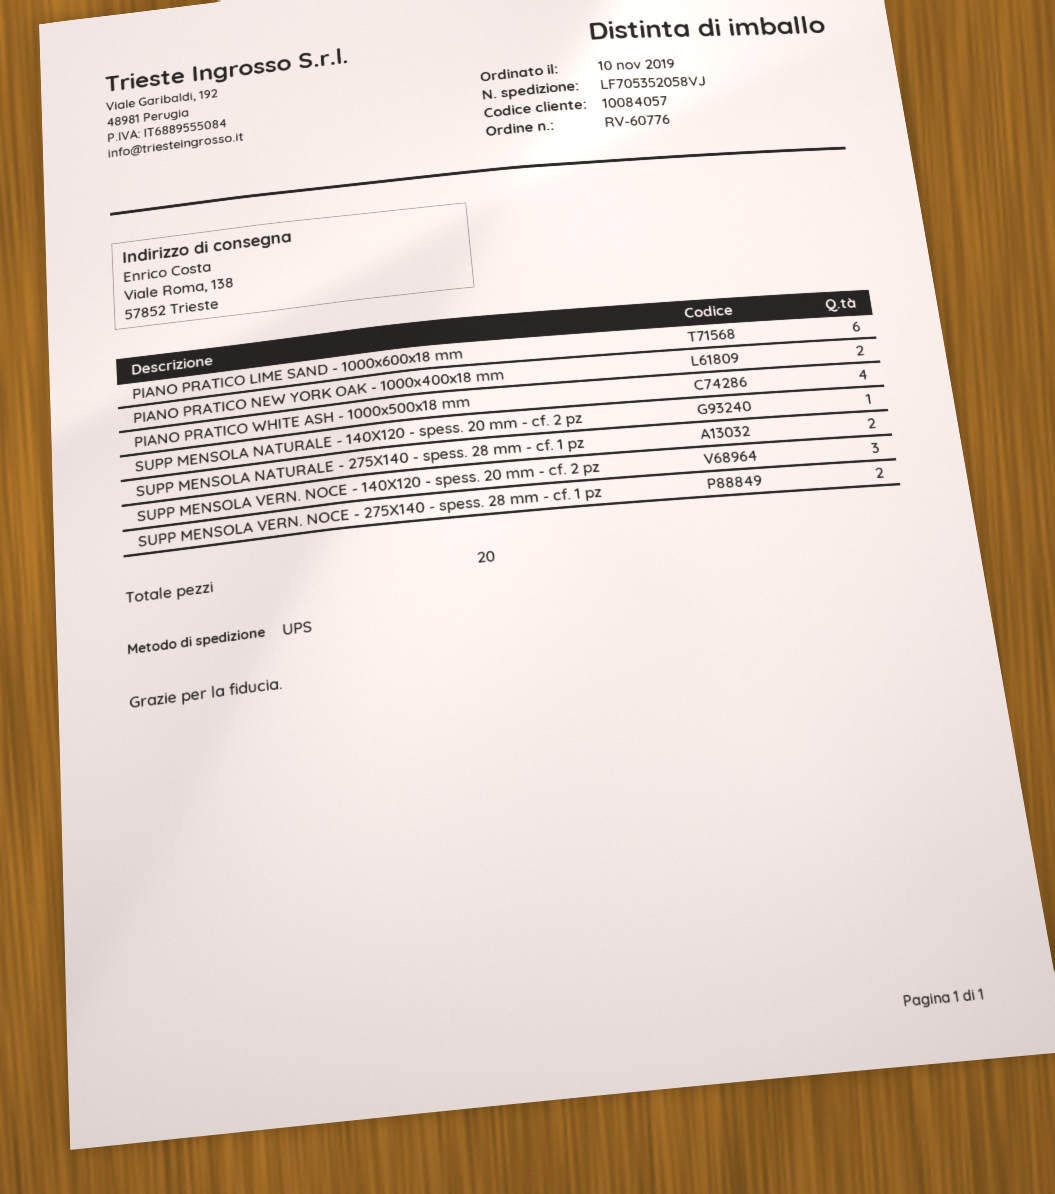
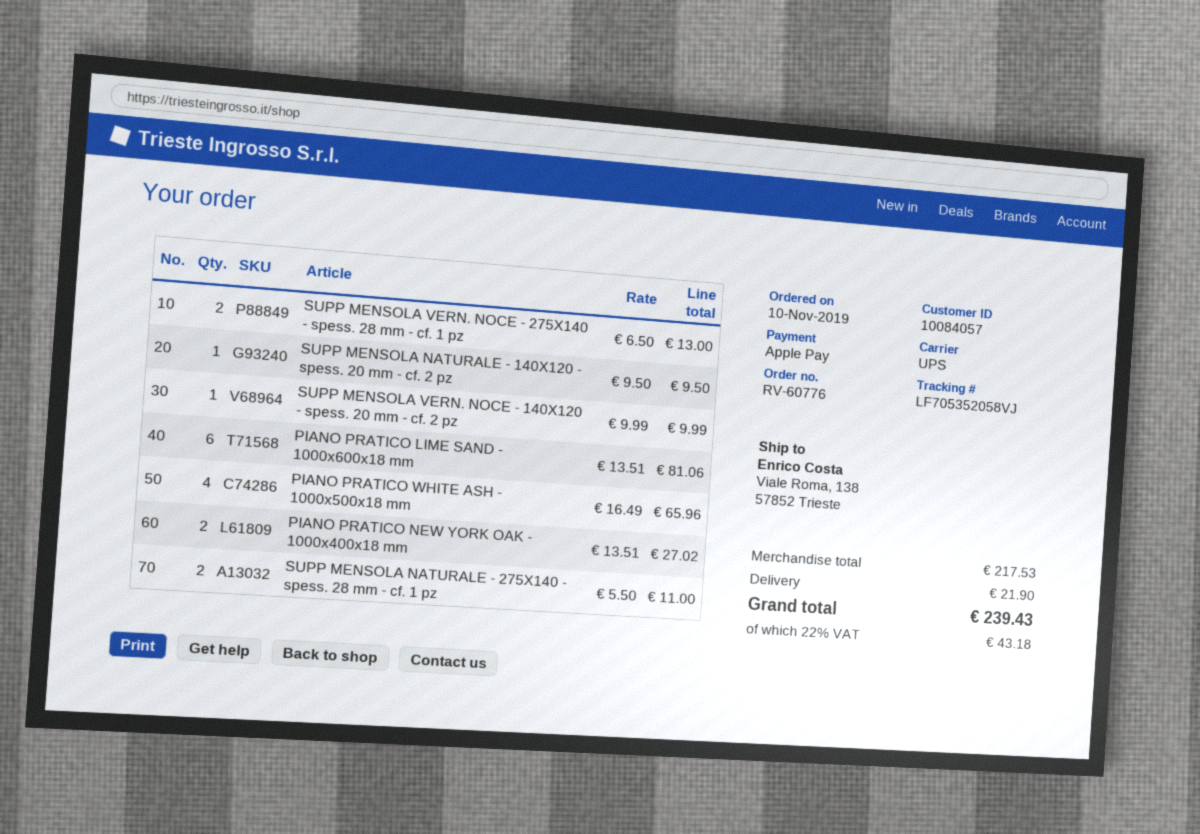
SUPP MENSOLA VERN. NOCE - 140X120 - spess. 20 mm - cf. 2 pz: 3 -> 1

